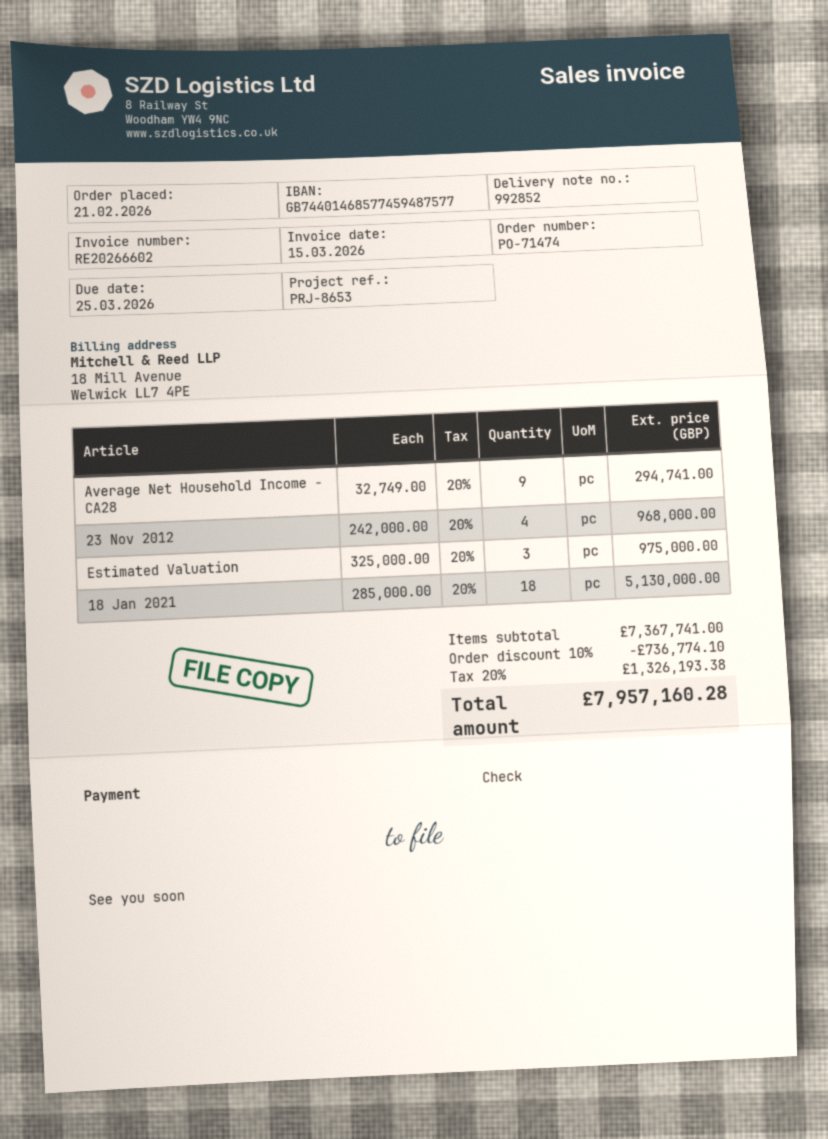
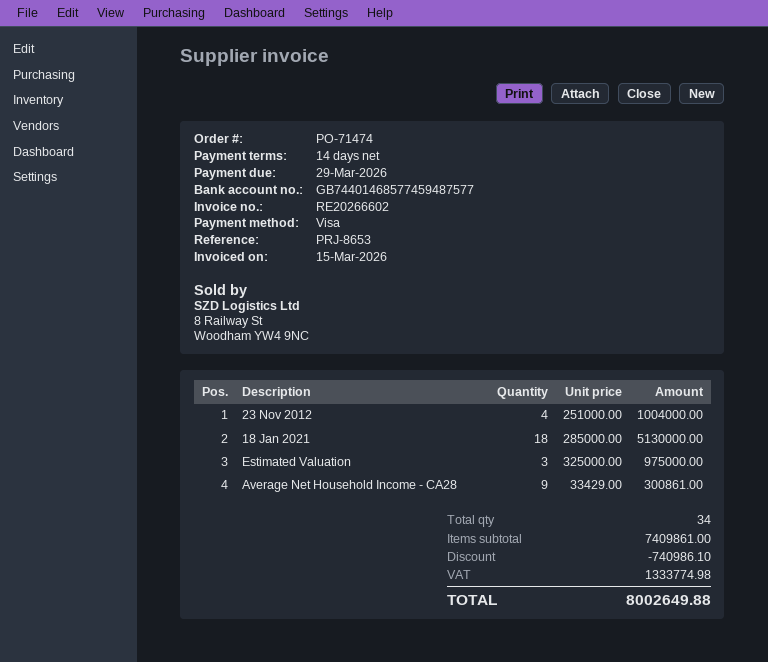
due date: 2026-03-25 -> 2026-03-29
payment method: cheque -> Visa
Average Net Household Income - CA28: 9 x 32749.00 = 294741.00 -> 9 x 33429.00 = 300861.00
23 Nov 2012: 4 x 242000.00 = 968000.00 -> 4 x 251000.00 = 1004000.00
subtotal: 7367741.00 -> 7409861.00
discount: 736774.10 -> 740986.10
tax: 1326193.38 -> 1333774.98
total: 7957160.28 -> 8002649.88

